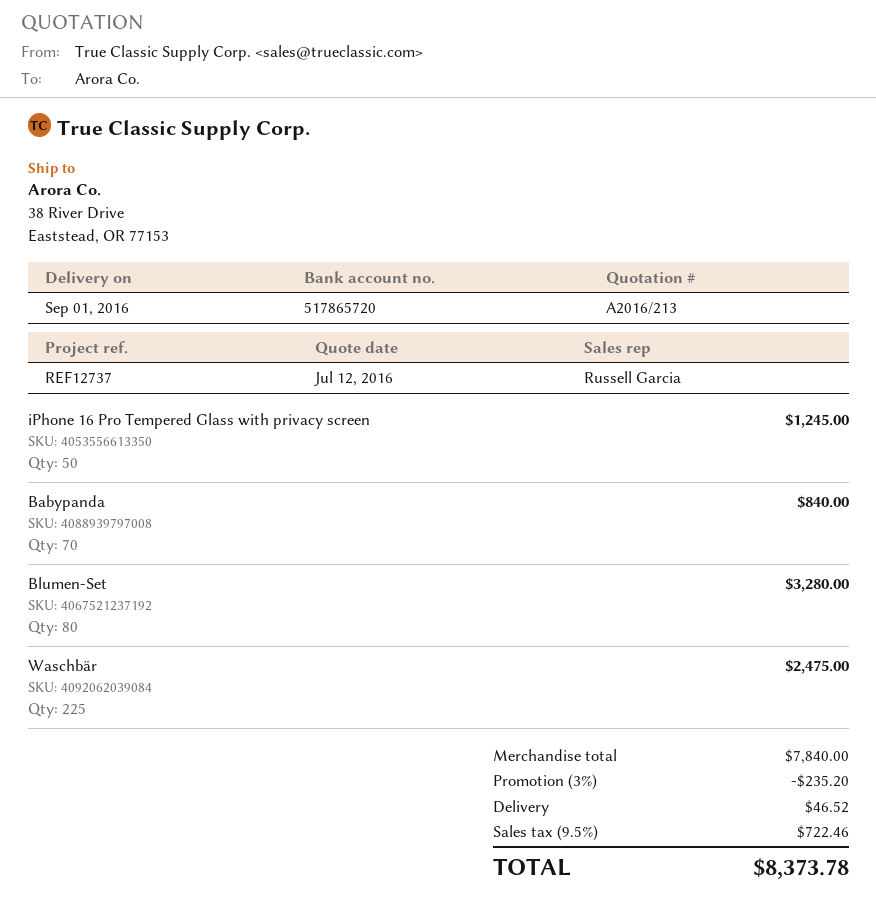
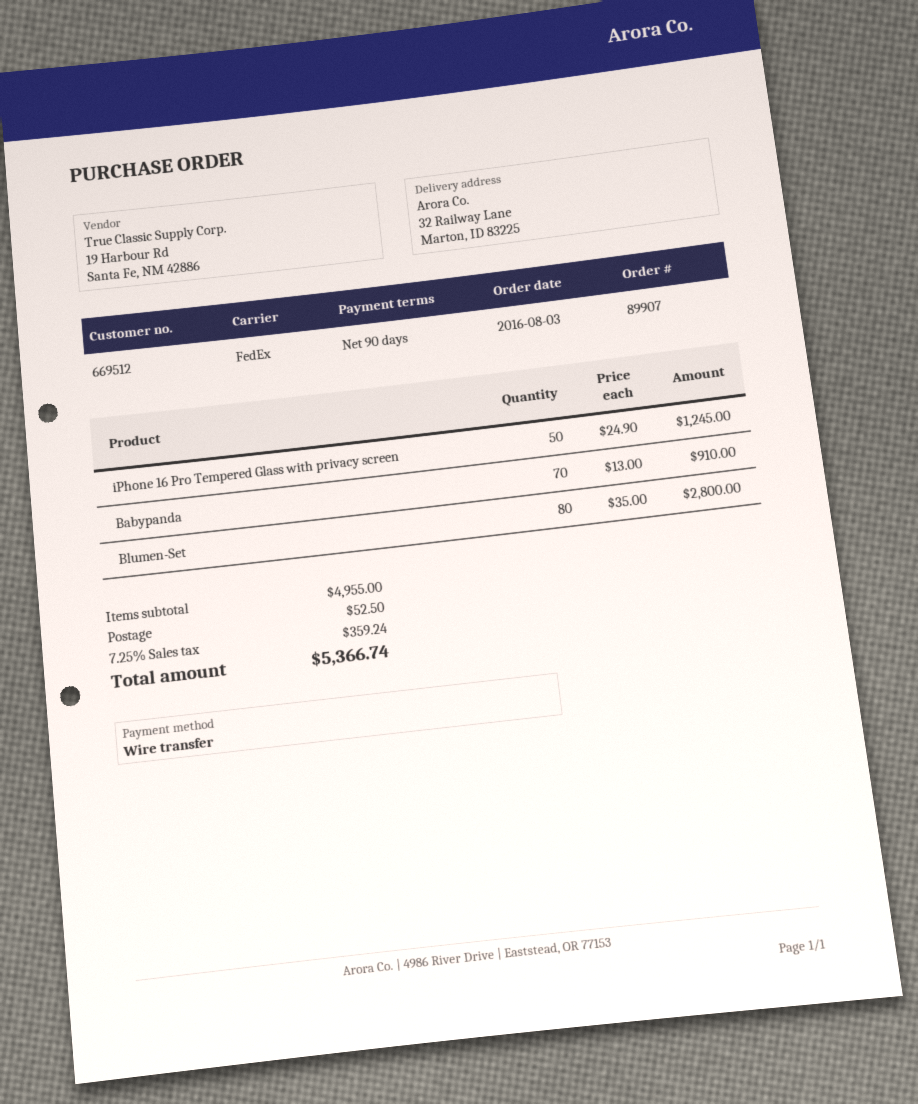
ship to: 38 River Drive, Eaststead, OR 77153 -> 32 Railway Lane, Marton, ID 83225
Babypanda: 70 for 840.00 -> 70 for 910.00
Blumen-Set: 80 for 3280.00 -> 80 for 2800.00
Waschbär: 225 for 2475.00 -> none
subtotal: 7840.00 -> 4955.00
discount: 3% = 235.20 -> none
shipping: 46.52 -> 52.50
tax: 9.5% = 722.46 -> 7.25% = 359.24
total: 8373.78 -> 5366.74

